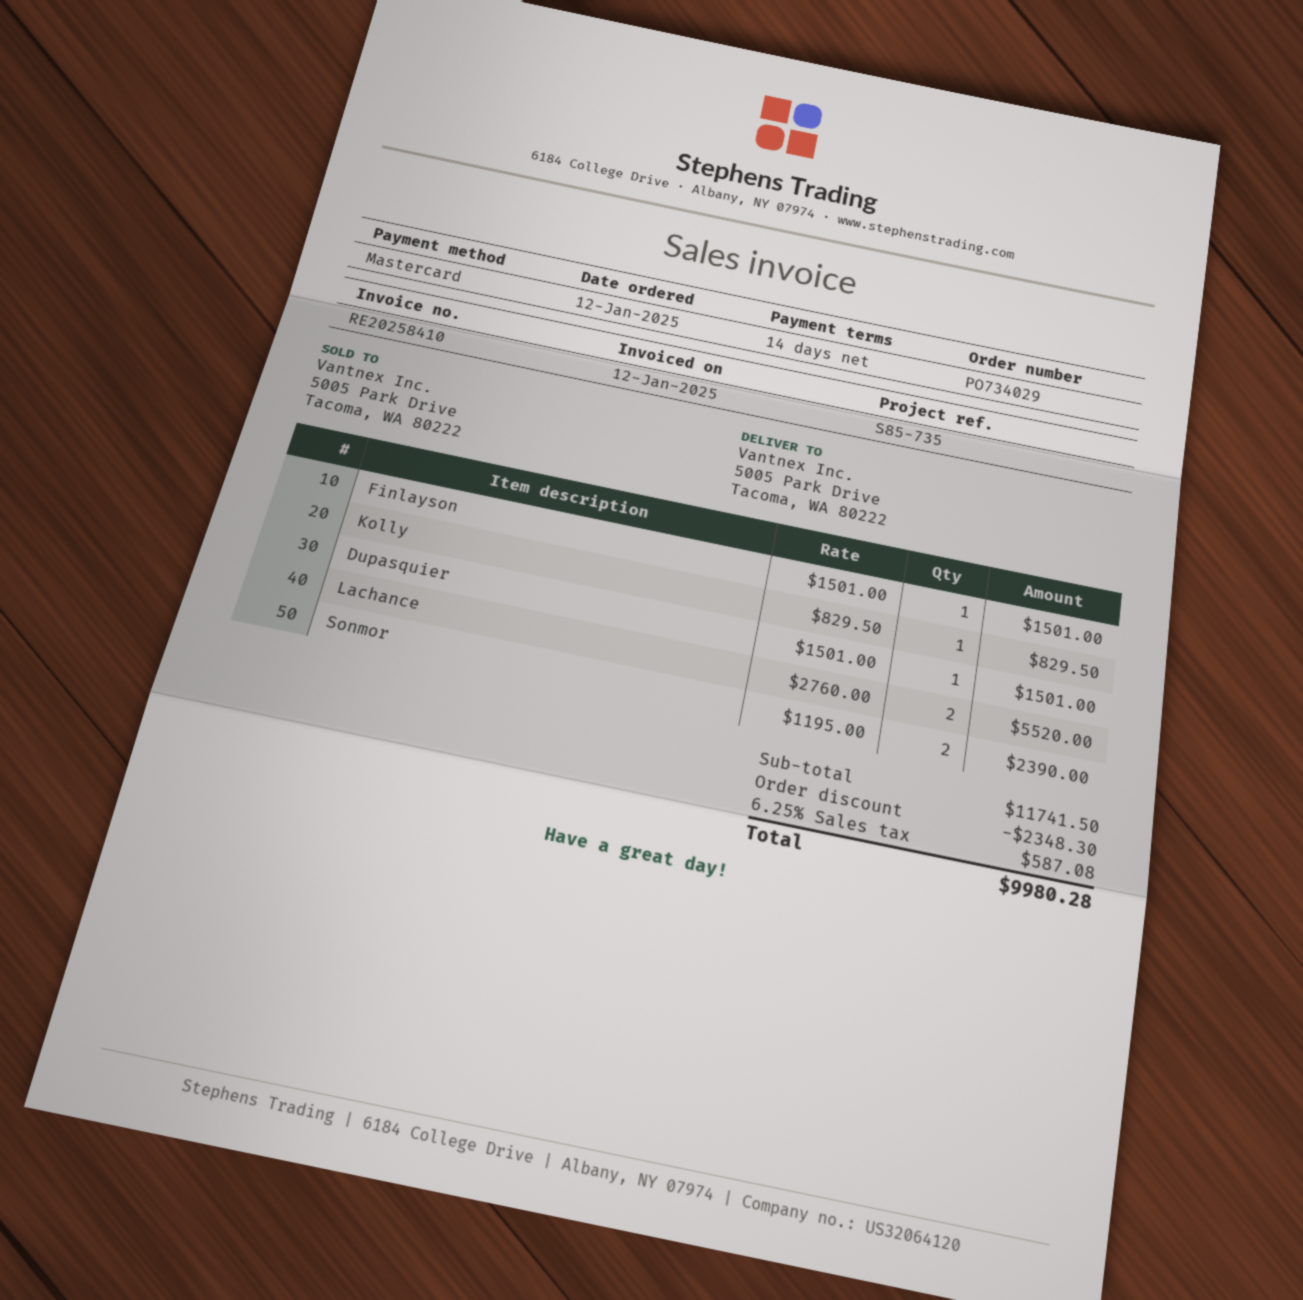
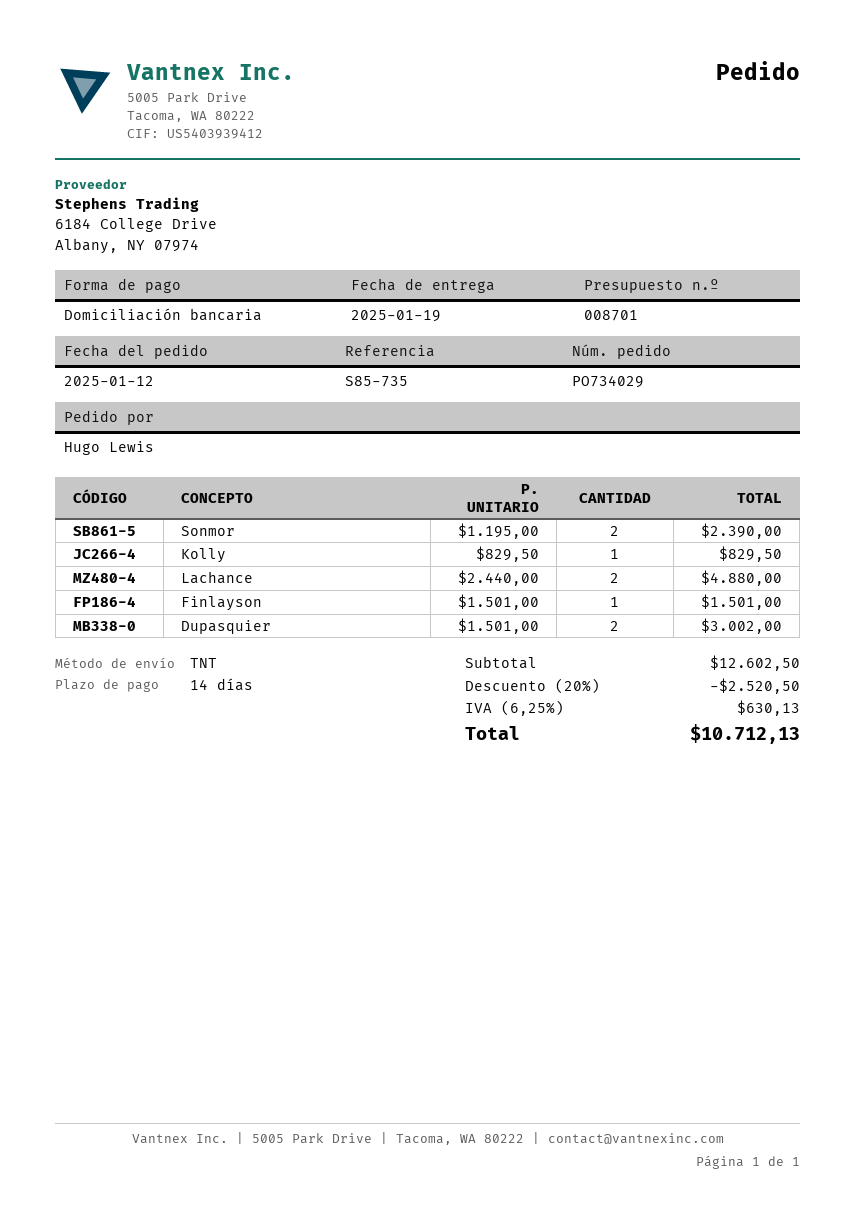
payment method: Mastercard -> direct debit
Dupasquier: 1 x 1501.00 = 1501.00 -> 2 x 1501.00 = 3002.00
Lachance: 2 x 2760.00 = 5520.00 -> 2 x 2440.00 = 4880.00
subtotal: 11741.50 -> 12602.50
discount: 2348.30 -> 2520.50
tax: 6.25% = 587.08 -> 6.25% = 630.13
total: 9980.28 -> 10712.13

